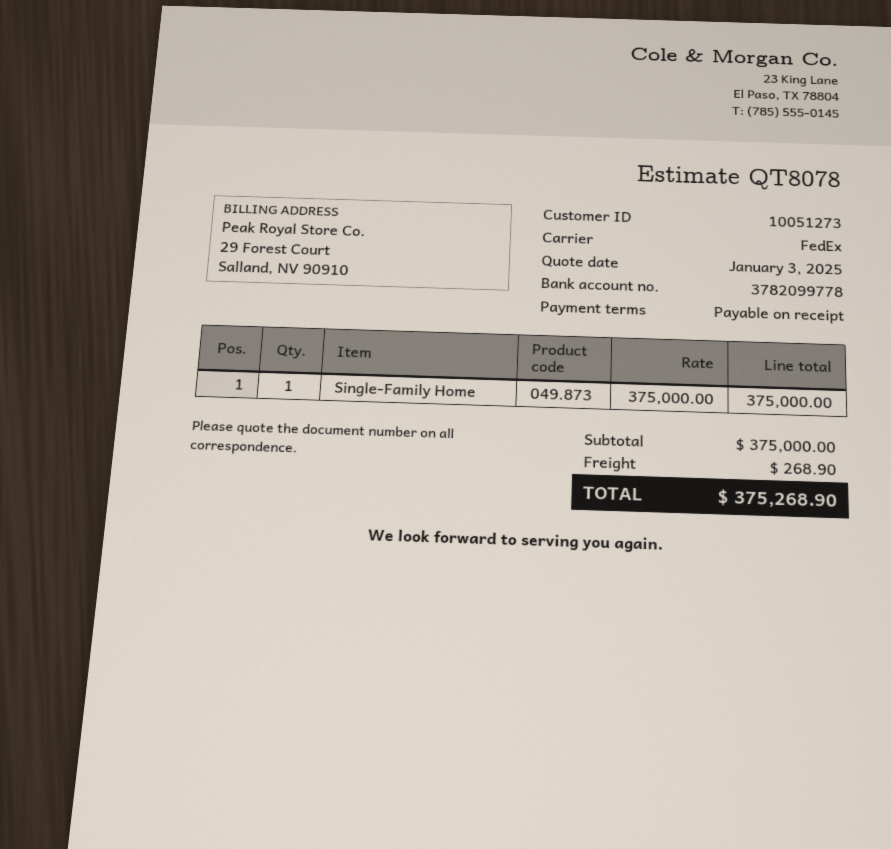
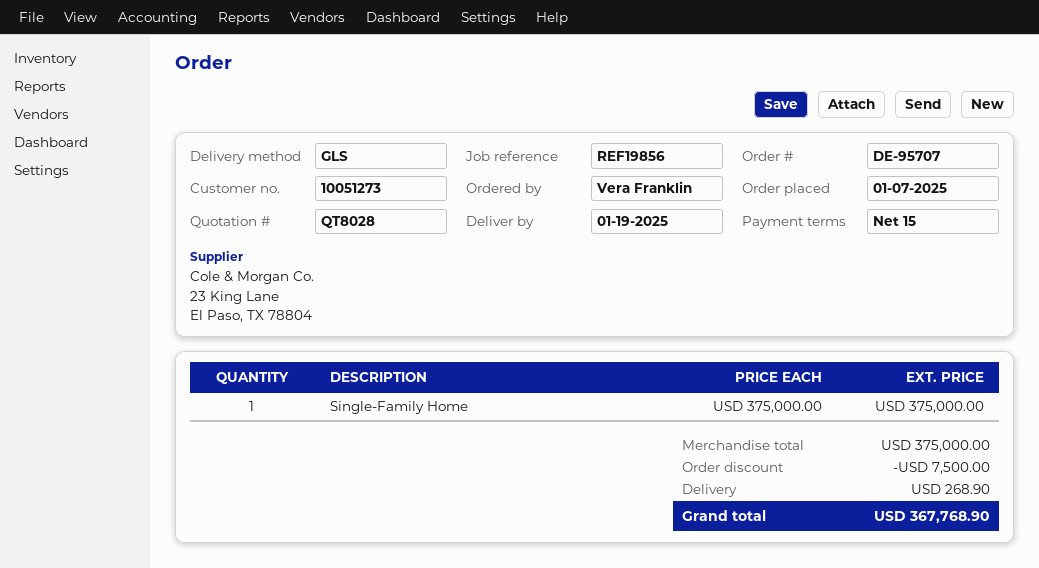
quote number: QT8078 -> QT8028
payment terms: on receipt -> 15 days
shipping method: FedEx -> GLS
discount: none -> 7500.00
total: 375268.90 -> 367768.90

